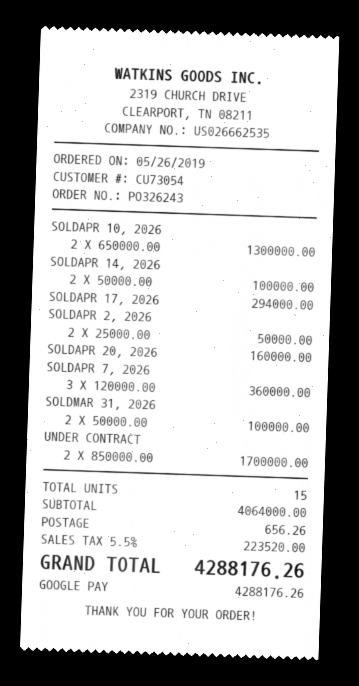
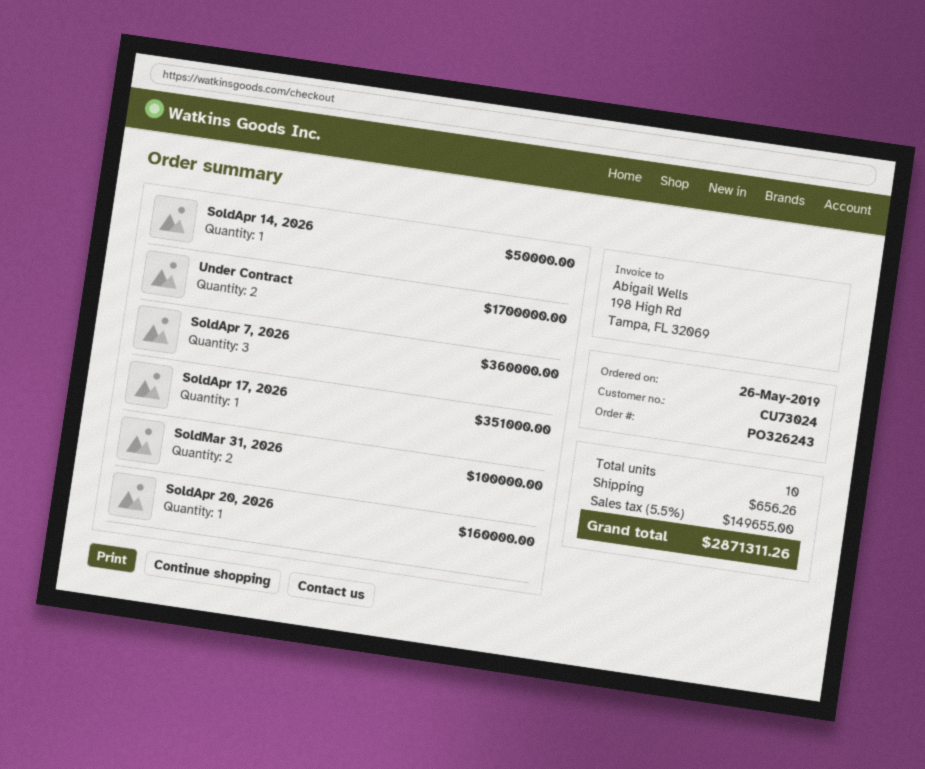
customer number: CU73054 -> CU73024
SOLDAPR 10, 2026: 2 for 1300000.00 -> none
SOLDAPR 14, 2026: 2 for 100000.00 -> 1 for 50000.00
SOLDAPR 17, 2026: 1 for 294000.00 -> 1 for 351000.00
SOLDAPR 2, 2026: 2 for 50000.00 -> none
total quantity: 15 -> 10
tax: 5.5% = 223520.00 -> 5.5% = 149655.00
total: 4288176.26 -> 2871311.26

